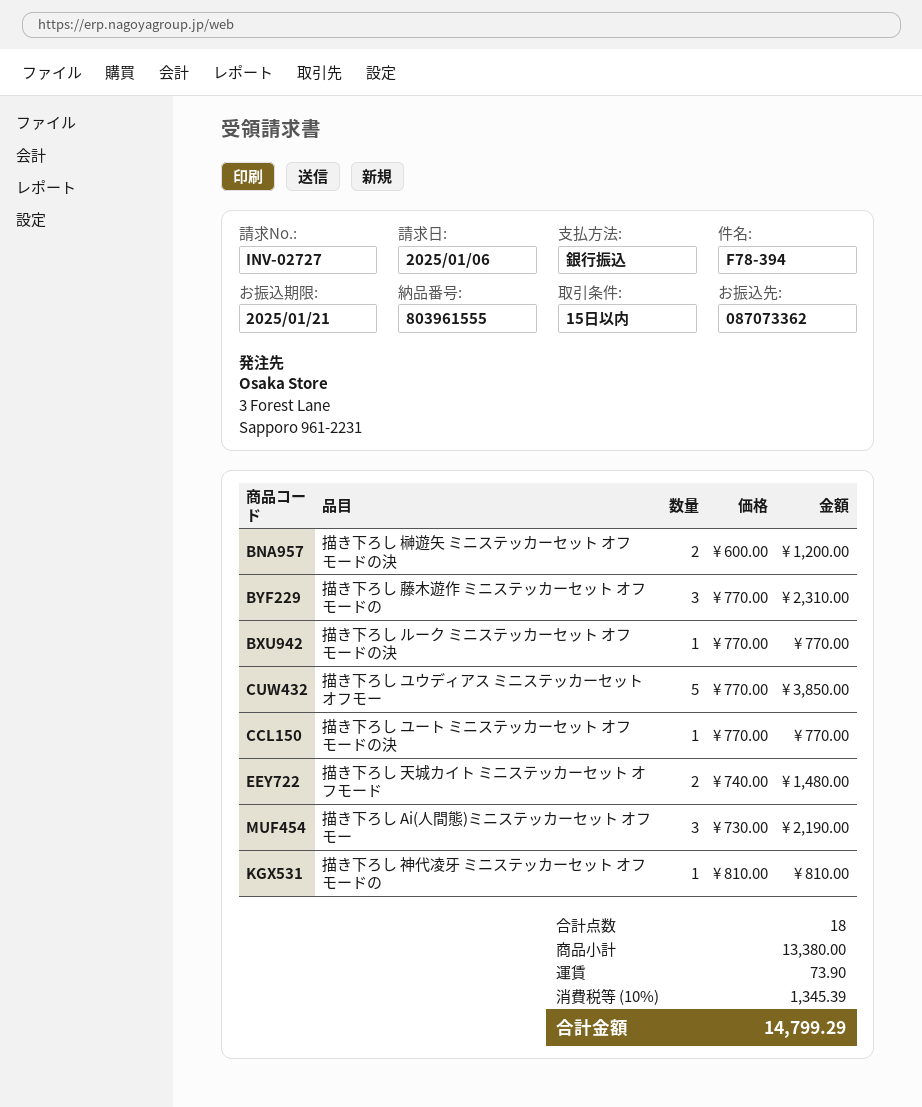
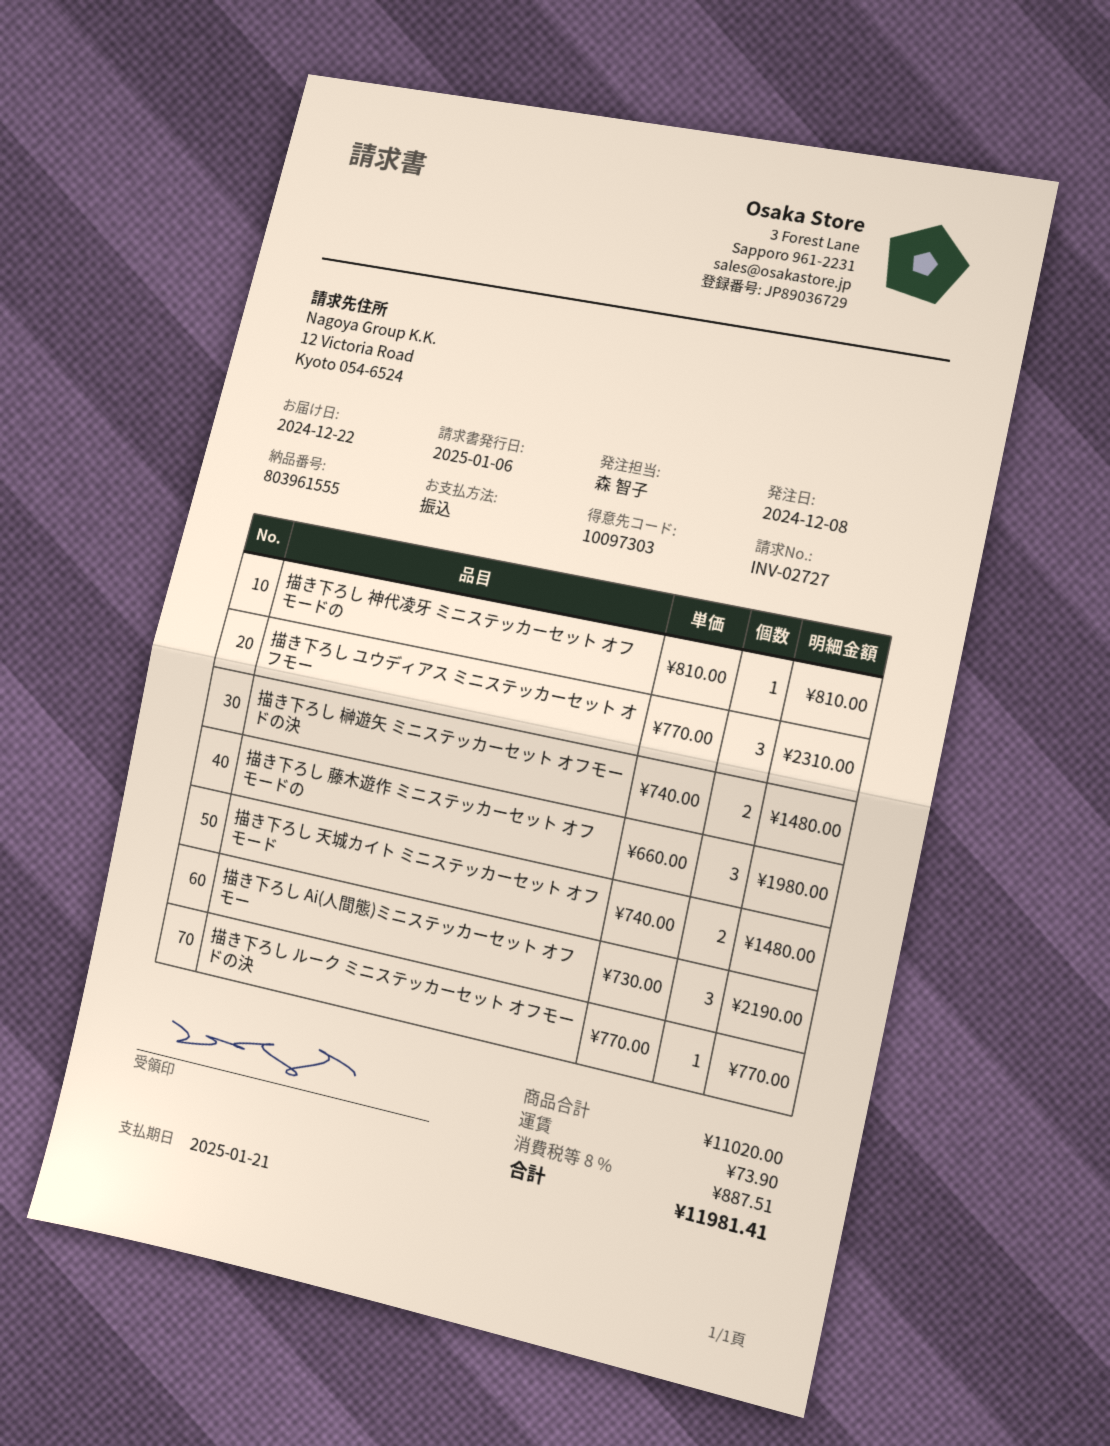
描き下ろし 榊遊矢 ミニステッカーセット オフモードの決: 2 x 600.00 = 1200.00 -> 2 x 740.00 = 1480.00
描き下ろし 藤木遊作 ミニステッカーセット オフモードの: 3 x 770.00 = 2310.00 -> 3 x 660.00 = 1980.00
描き下ろし ユウディアス ミニステッカーセット オフモー: 5 x 770.00 = 3850.00 -> 3 x 770.00 = 2310.00
描き下ろし ユート ミニステッカーセット オフモードの決: 1 x 770.00 = 770.00 -> none
subtotal: 13380.00 -> 11020.00
tax: 10% = 1345.39 -> 8% = 887.51
total: 14799.29 -> 11981.41

